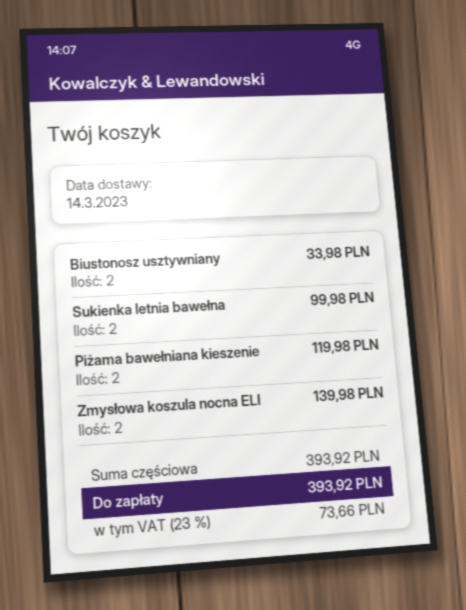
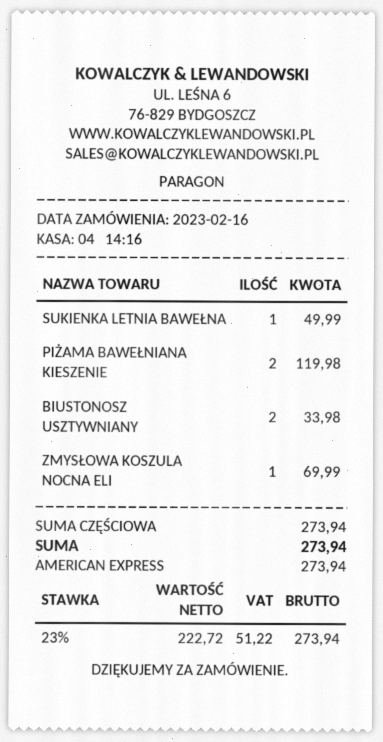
Sukienka letnia bawełna: 2 for 99.98 -> 1 for 49.99
Zmysłowa koszula nocna ELI: 2 for 139.98 -> 1 for 69.99
subtotal: 393.92 -> 273.94
tax: 23% = 73.66 -> 23% = 51.22
total: 393.92 -> 273.94

